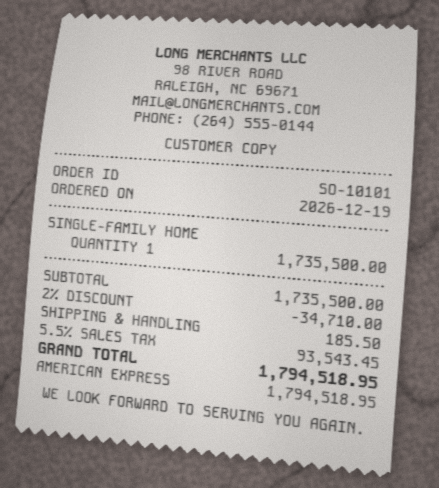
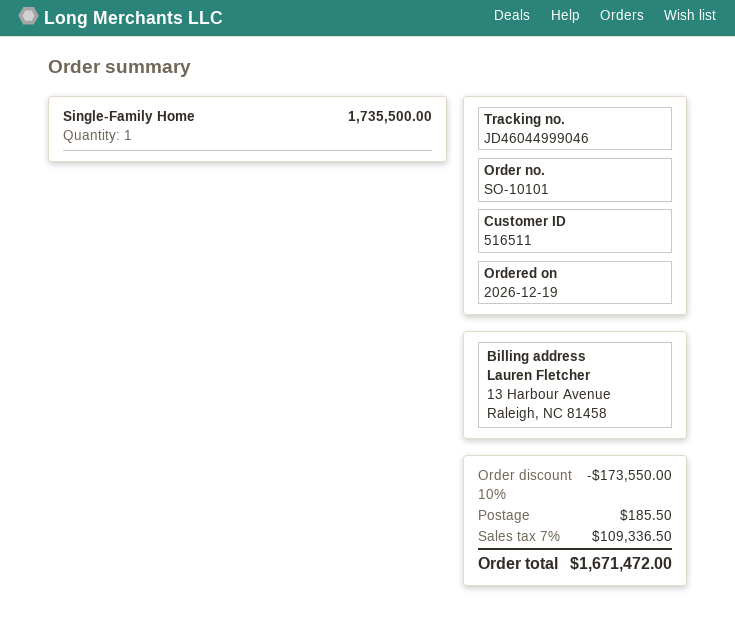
discount: 2% = 34710.00 -> 10% = 173550.00
tax: 5.5% = 93543.45 -> 7% = 109336.50
total: 1794518.95 -> 1671472.00

